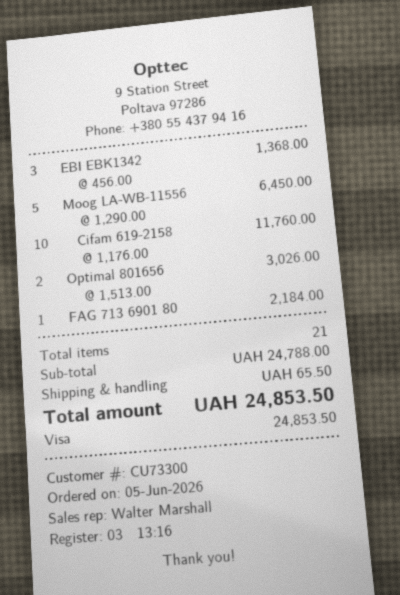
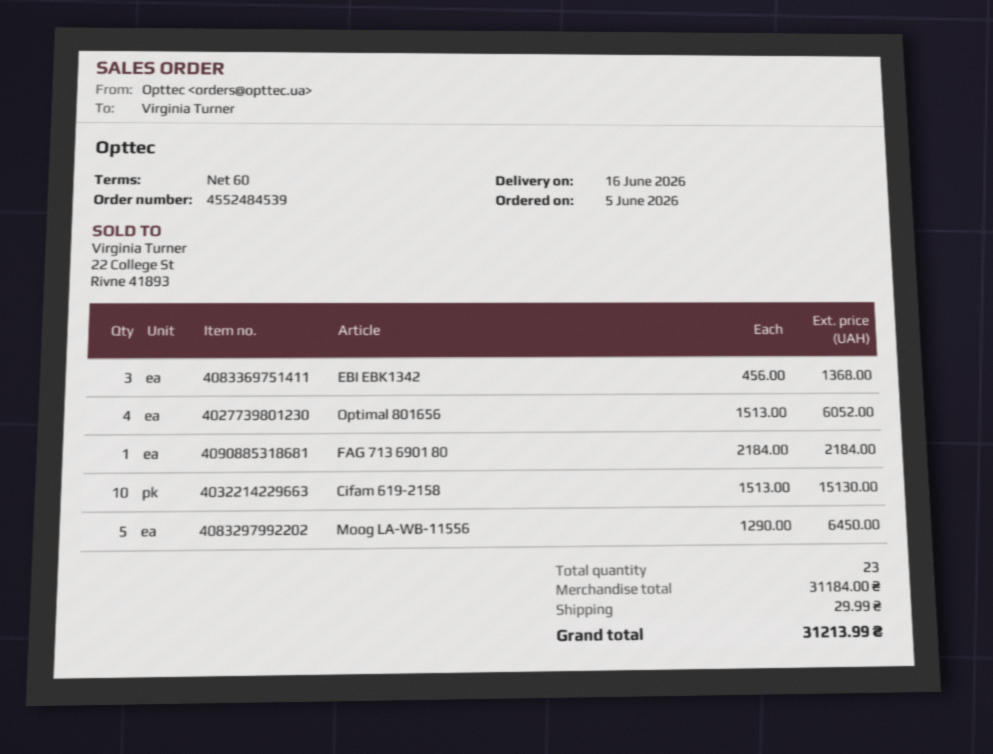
Cifam 619-2158: 10 x 1176.00 = 11760.00 -> 10 x 1513.00 = 15130.00
Optimal 801656: 2 x 1513.00 = 3026.00 -> 4 x 1513.00 = 6052.00
total quantity: 21 -> 23
subtotal: 24788.00 -> 31184.00
shipping: 65.50 -> 29.99
total: 24853.50 -> 31213.99

